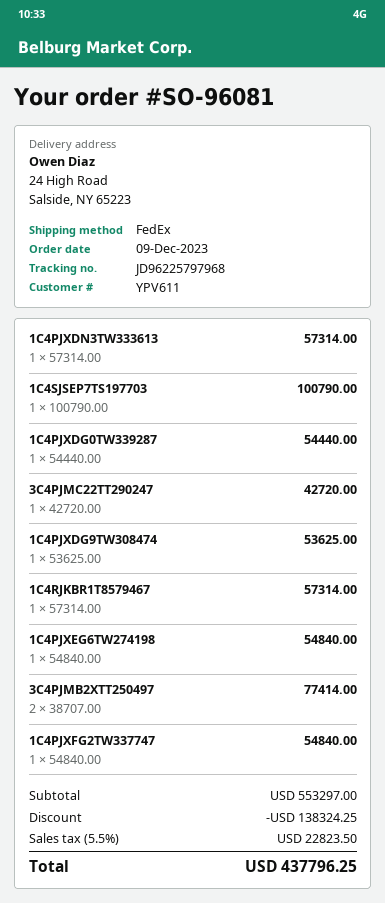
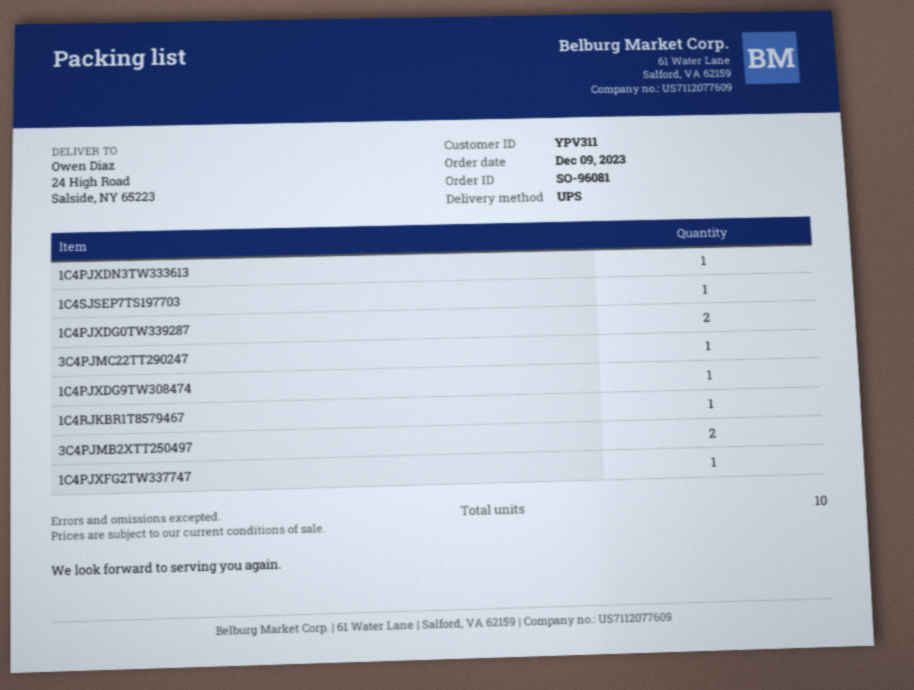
customer number: YPV611 -> YPV311
shipping method: FedEx -> UPS
1C4PJXDG0TW339287: 1 -> 2
1C4PJXEG6TW274198: 1 -> none

